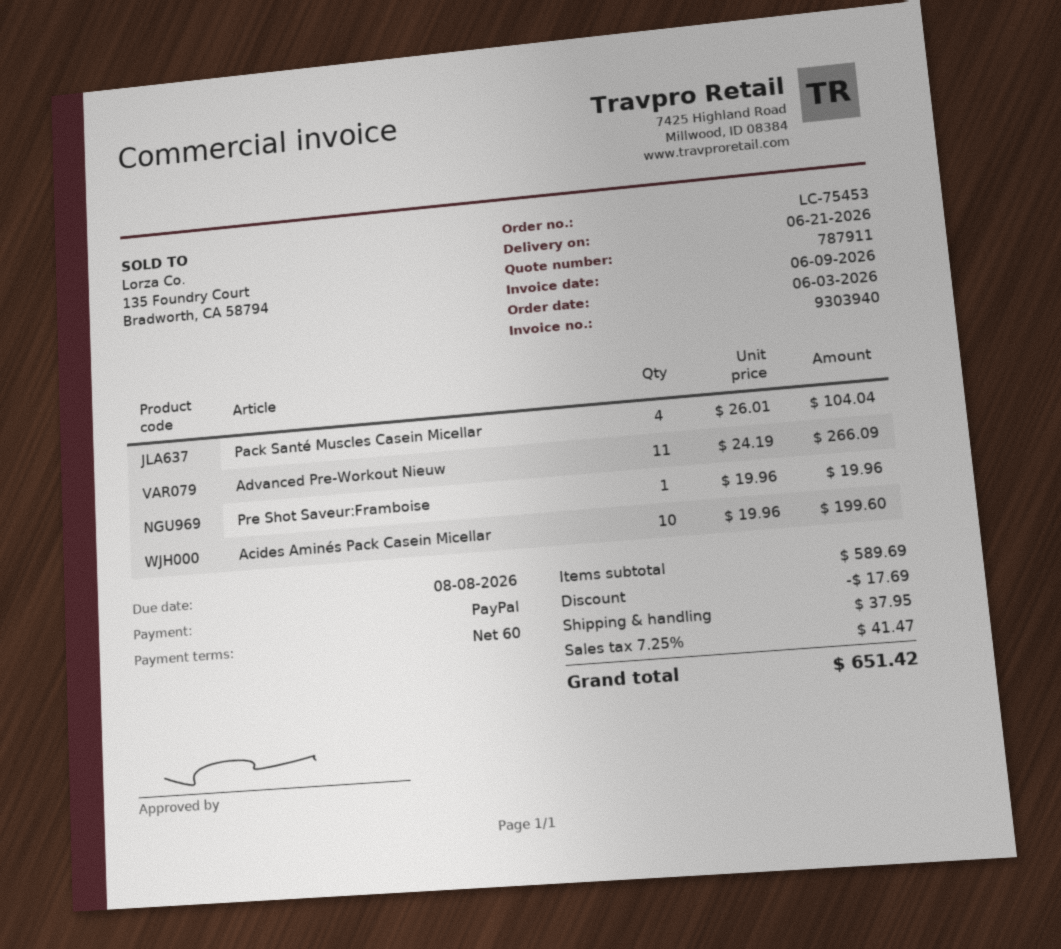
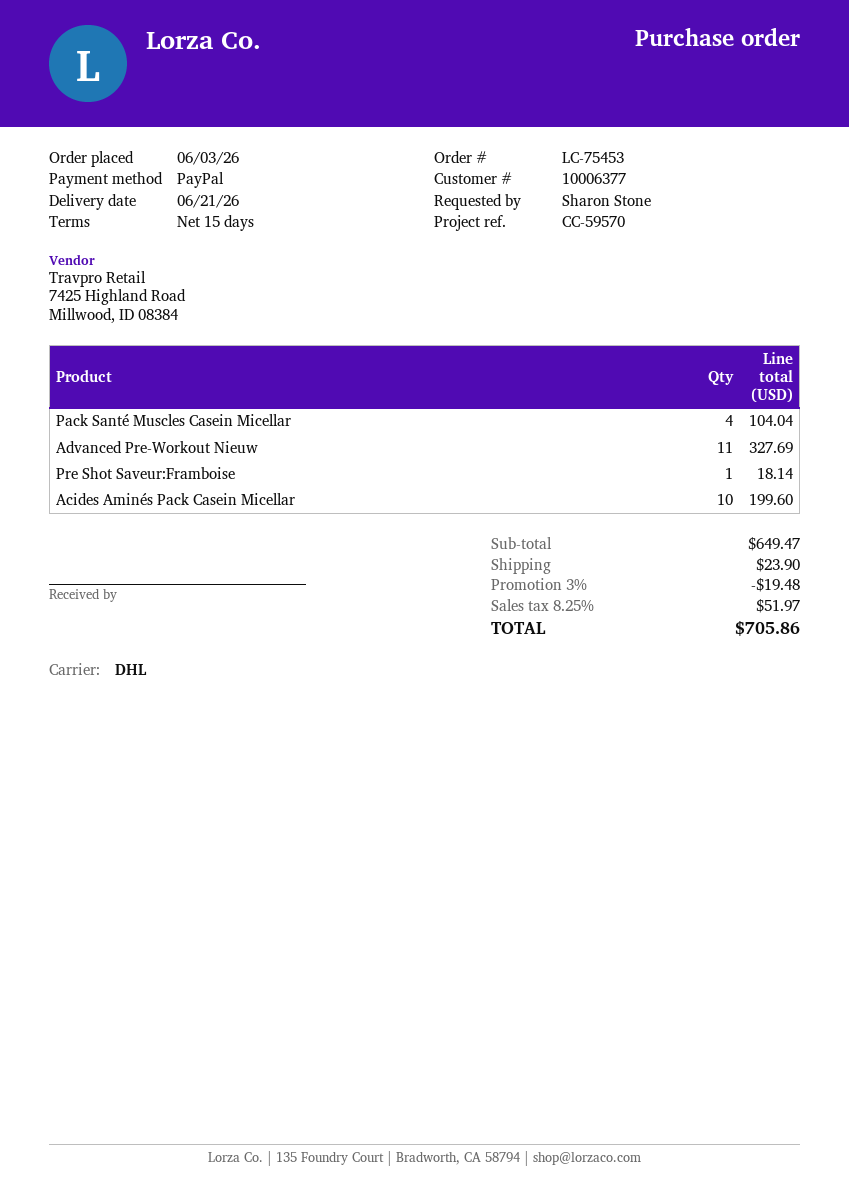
payment terms: 60 days -> 15 days
Advanced Pre-Workout Nieuw: 11 for 266.09 -> 11 for 327.69
Pre Shot Saveur:Framboise: 1 for 19.96 -> 1 for 18.14
subtotal: 589.69 -> 649.47
discount: 17.69 -> 19.48
shipping: 37.95 -> 23.90
tax: 7.25% = 41.47 -> 8.25% = 51.97
total: 651.42 -> 705.86

